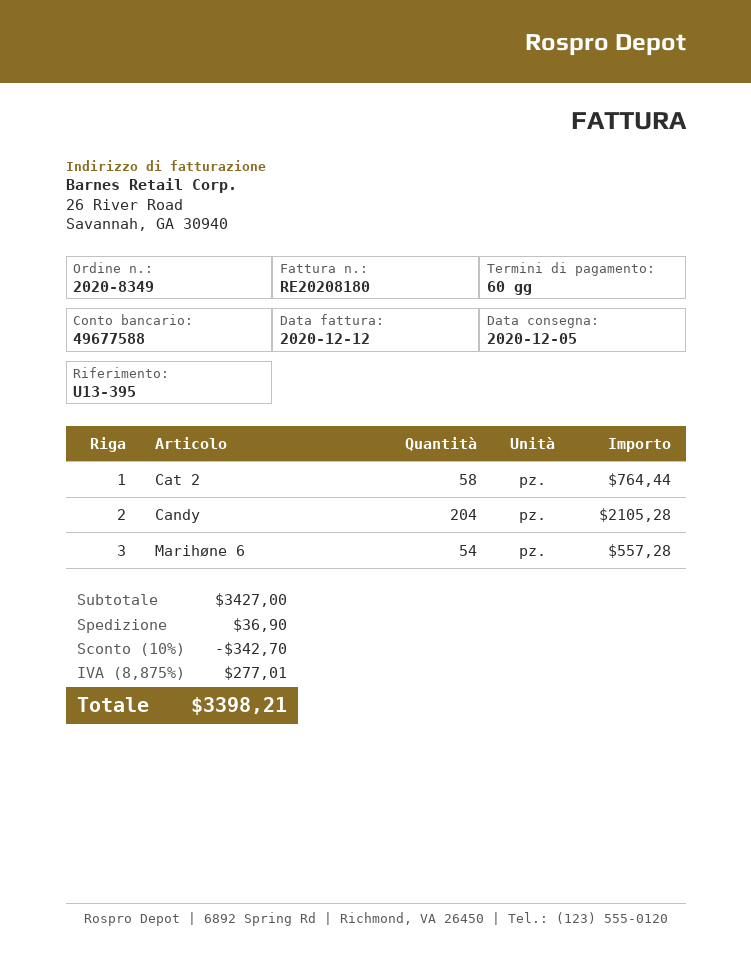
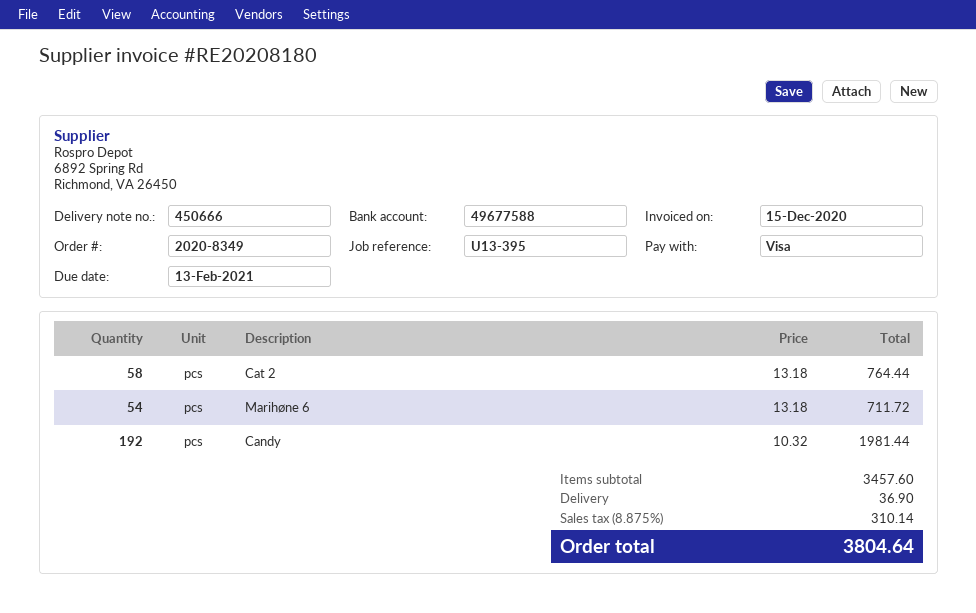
invoice date: 2020-12-12 -> 2020-12-15
Candy: 204 for 2105.28 -> 192 for 1981.44
Marihøne 6: 54 for 557.28 -> 54 for 711.72
subtotal: 3427.00 -> 3457.60
discount: 10% = 342.70 -> none
tax: 8.875% = 277.01 -> 8.875% = 310.14
total: 3398.21 -> 3804.64

